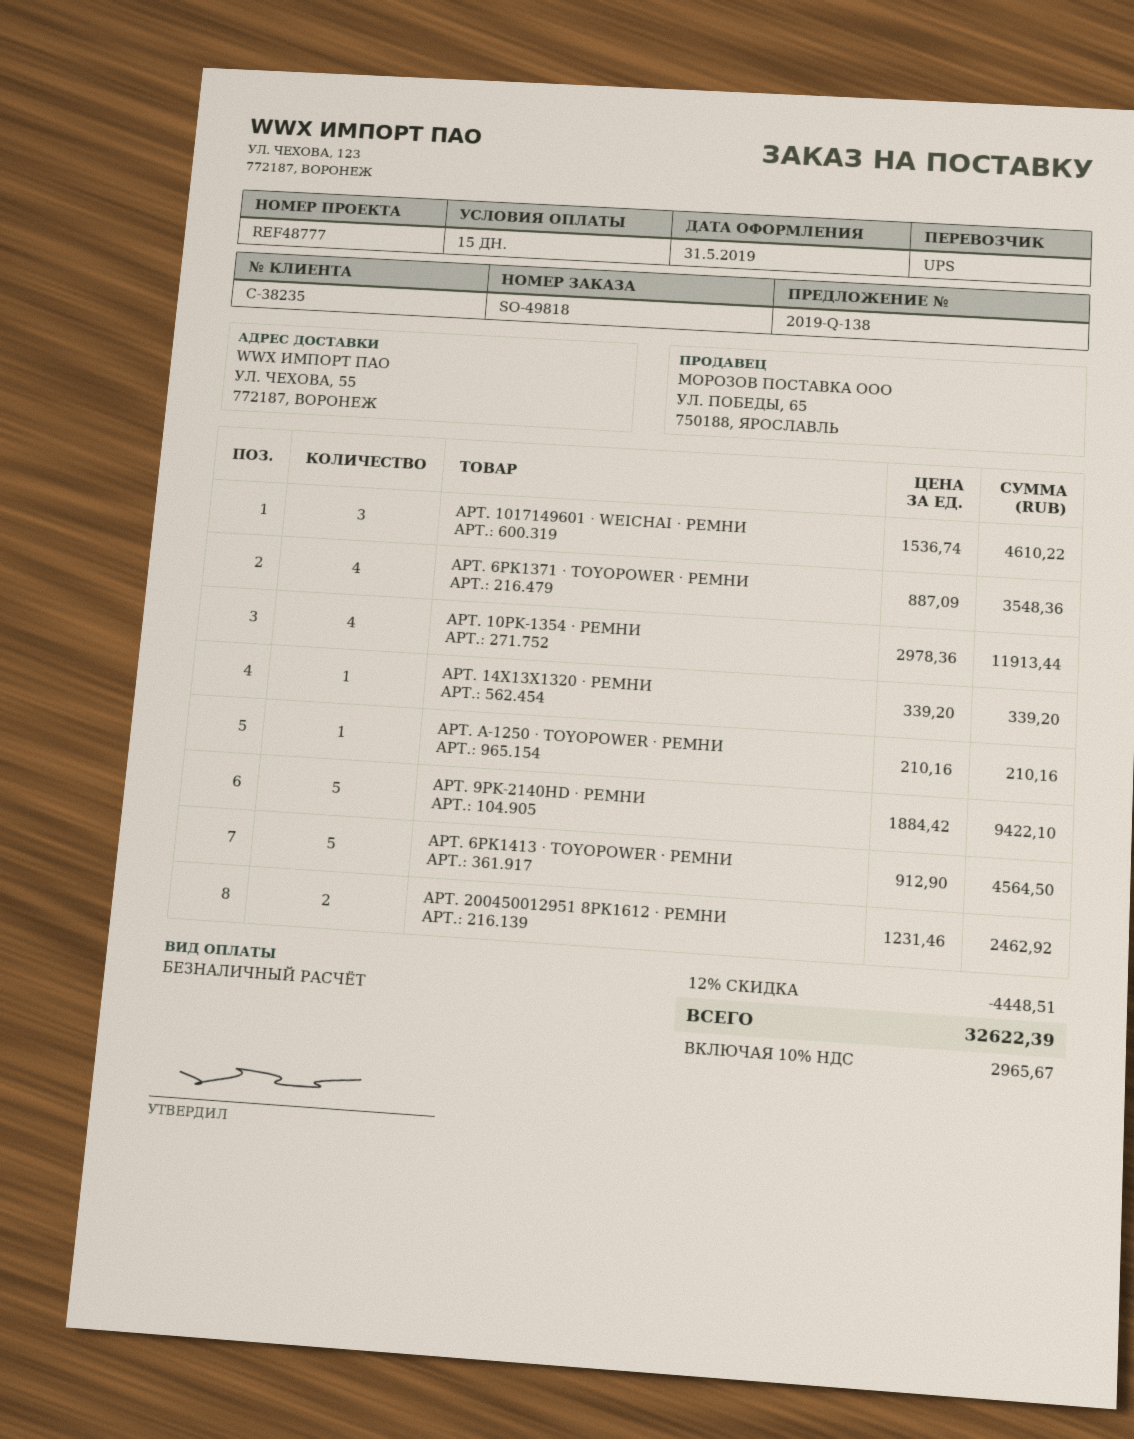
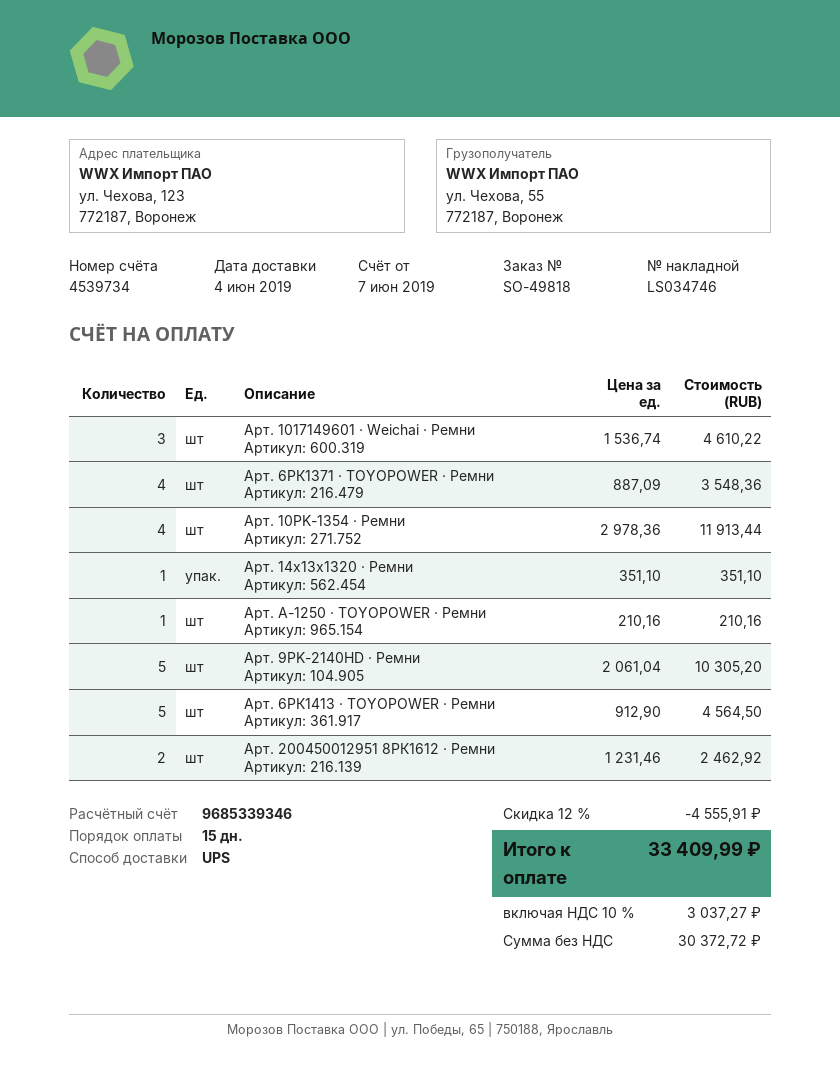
АРТ. 14Х13Х1320 · РЕМНИ: 1 x 339.20 = 339.20 -> 1 x 351.10 = 351.10
АРТ. 9PK-2140HD · РЕМНИ: 5 x 1884.42 = 9422.10 -> 5 x 2061.04 = 10305.20
discount: 12% = 4448.51 -> 12% = 4555.91
tax: 10% = 2965.67 -> 10% = 3037.27
total: 32622.39 -> 33409.99

